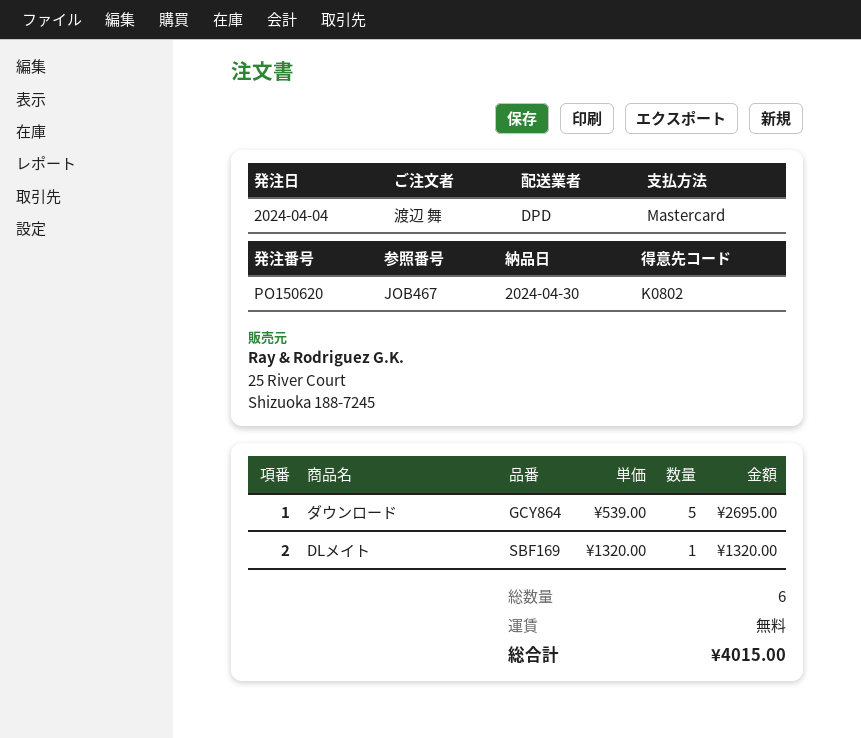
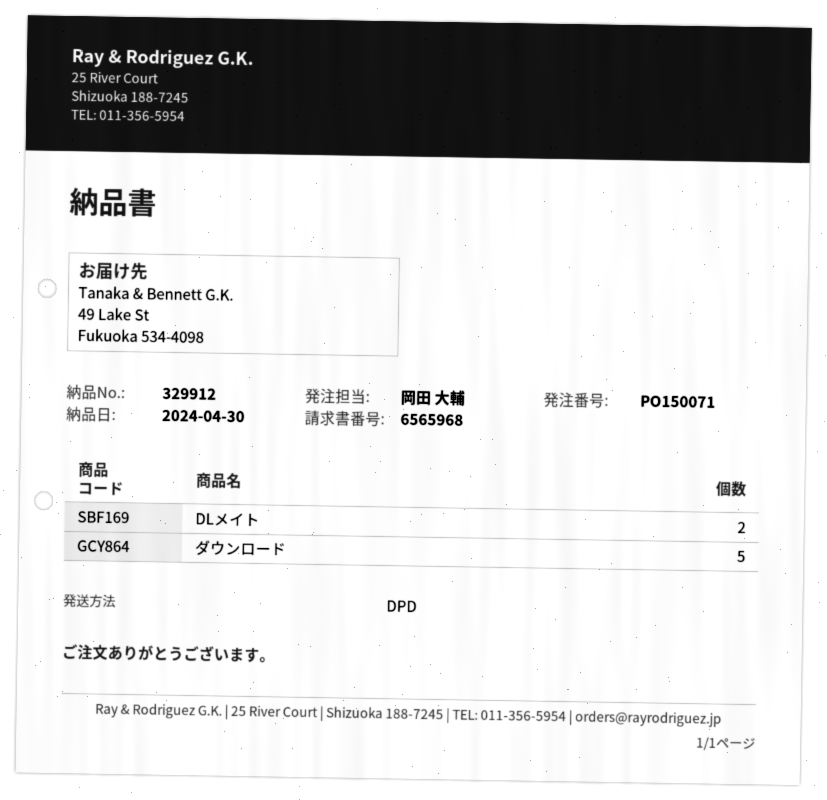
order number: PO150620 -> PO150071
ordered by: 渡辺 舞 -> 岡田 大輔
DLメイト: 1 -> 2

